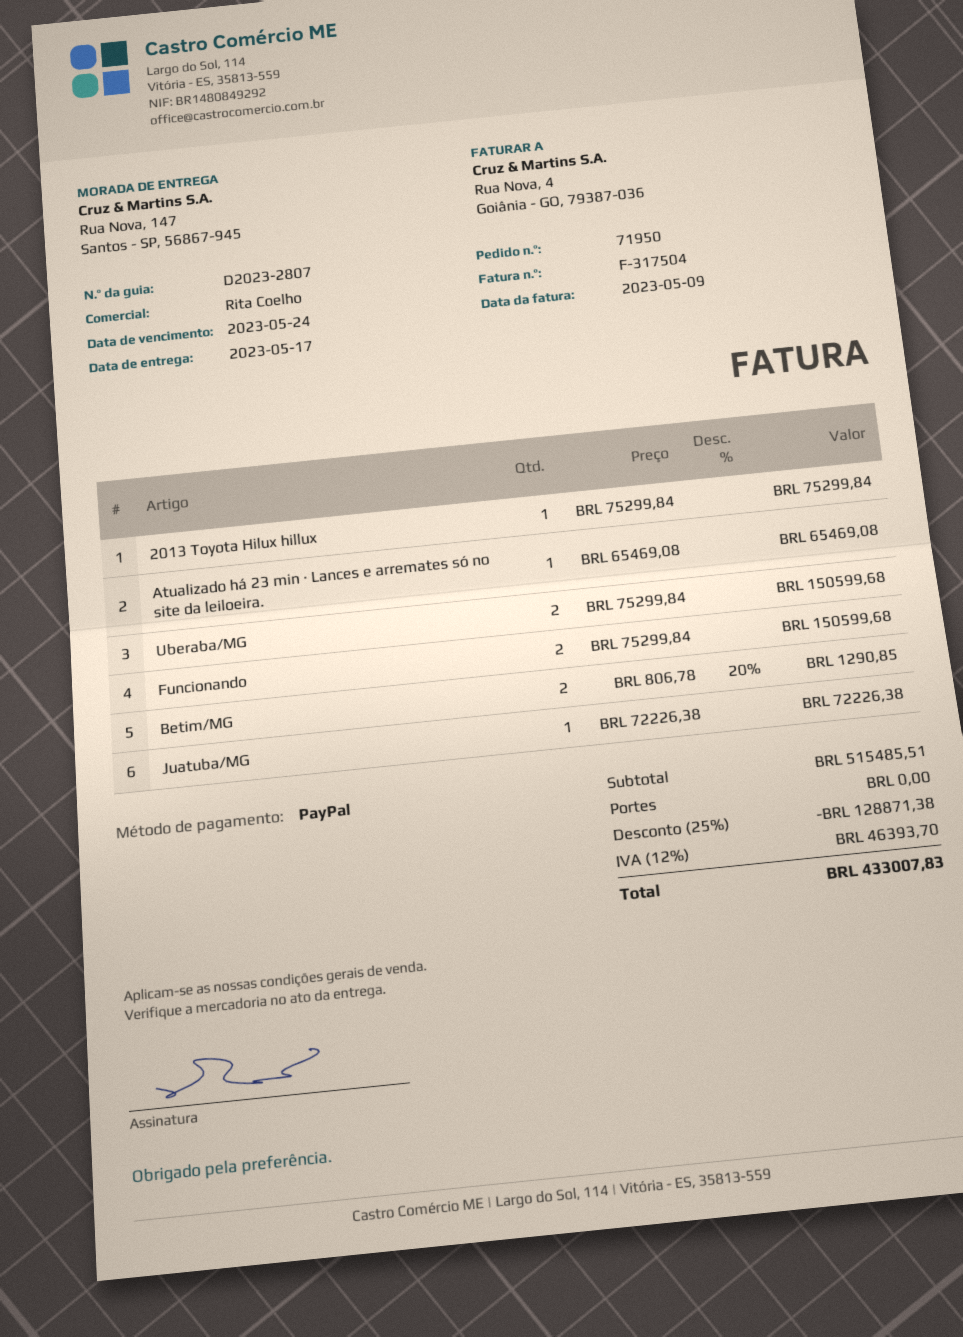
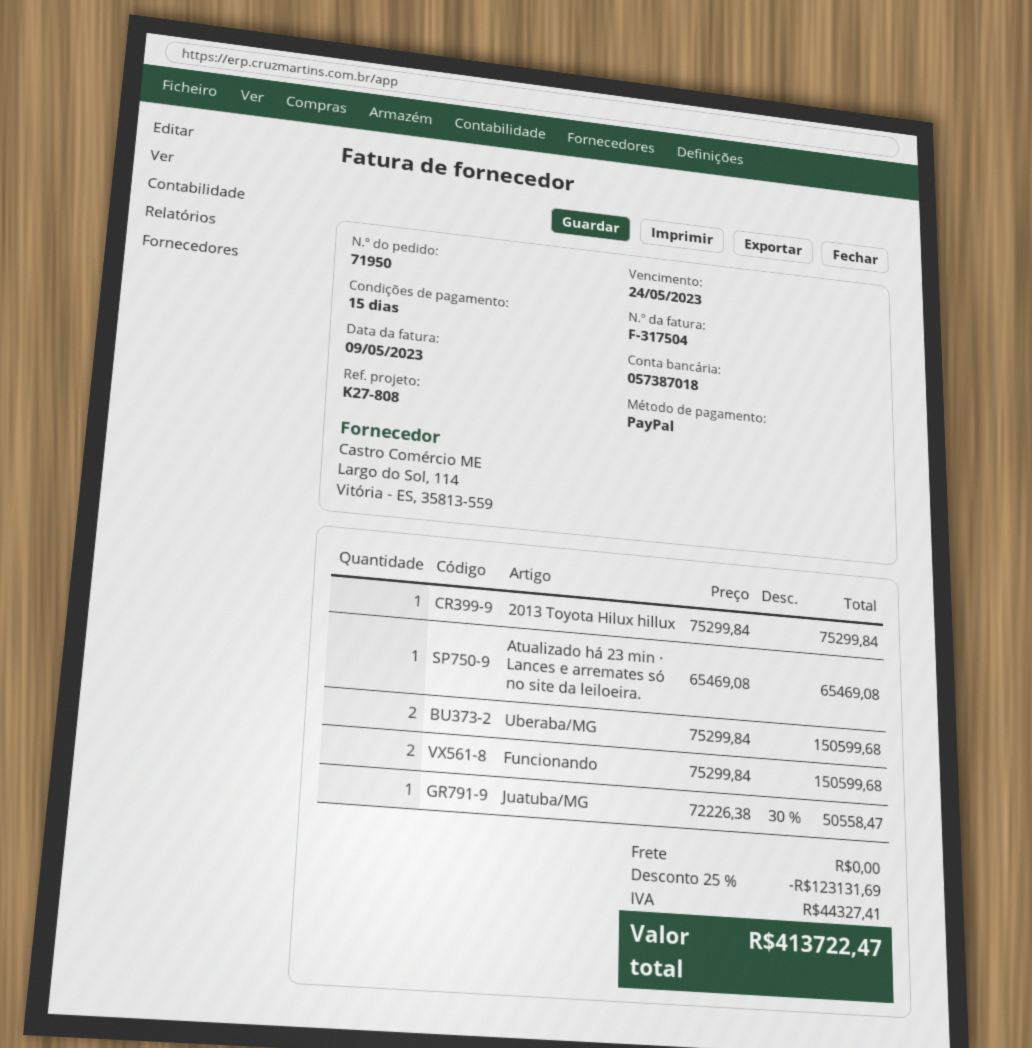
Betim/MG: 2 x 806.78 - 20% = 1290.85 -> none
Juatuba/MG: 1 x 72226.38 = 72226.38 -> 1 x 72226.38 - 30% = 50558.47
discount: 25% = 128871.38 -> 25% = 123131.69
tax: 46393.70 -> 44327.41
total: 433007.83 -> 413722.47

